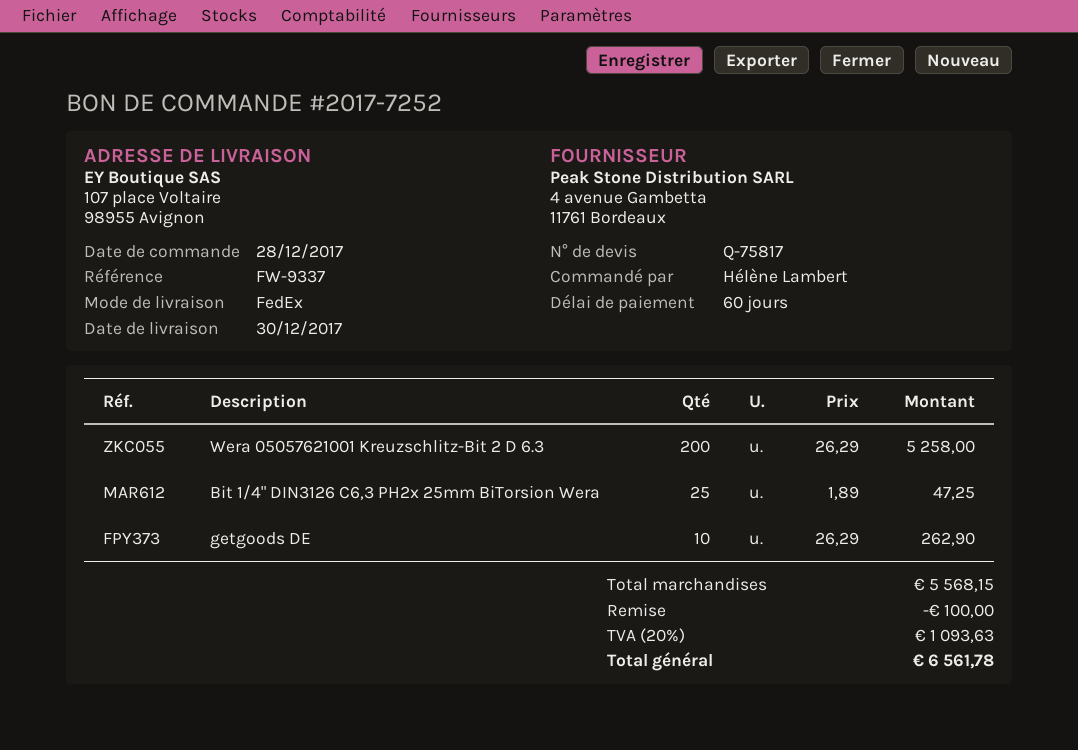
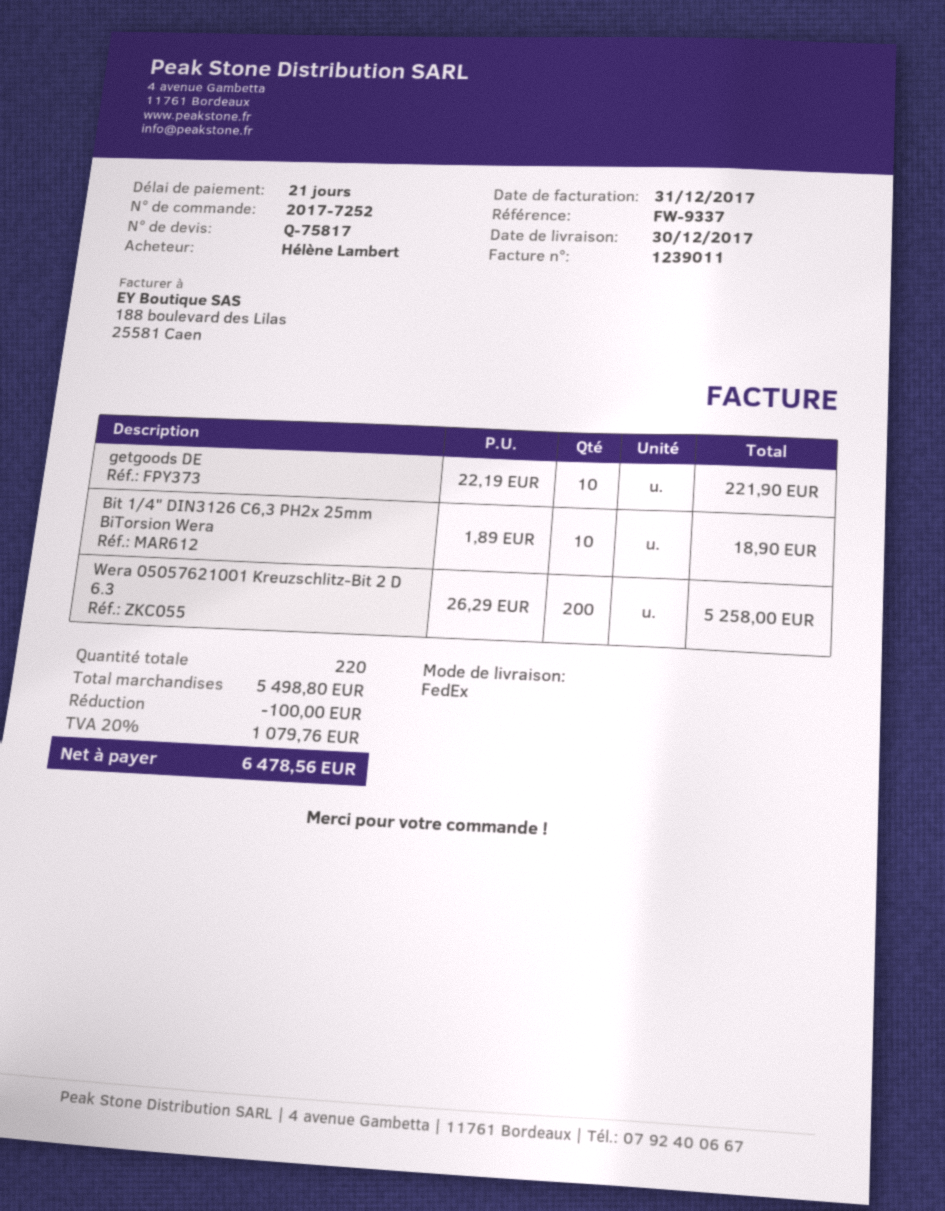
payment terms: 60 days -> 21 days
Bit 1/4" DIN3126 C6,3 PH2x 25mm BiTorsion Wera: 25 x 1.89 = 47.25 -> 10 x 1.89 = 18.90
getgoods DE: 10 x 26.29 = 262.90 -> 10 x 22.19 = 221.90
subtotal: 5568.15 -> 5498.80
tax: 20% = 1093.63 -> 20% = 1079.76
total: 6561.78 -> 6478.56

